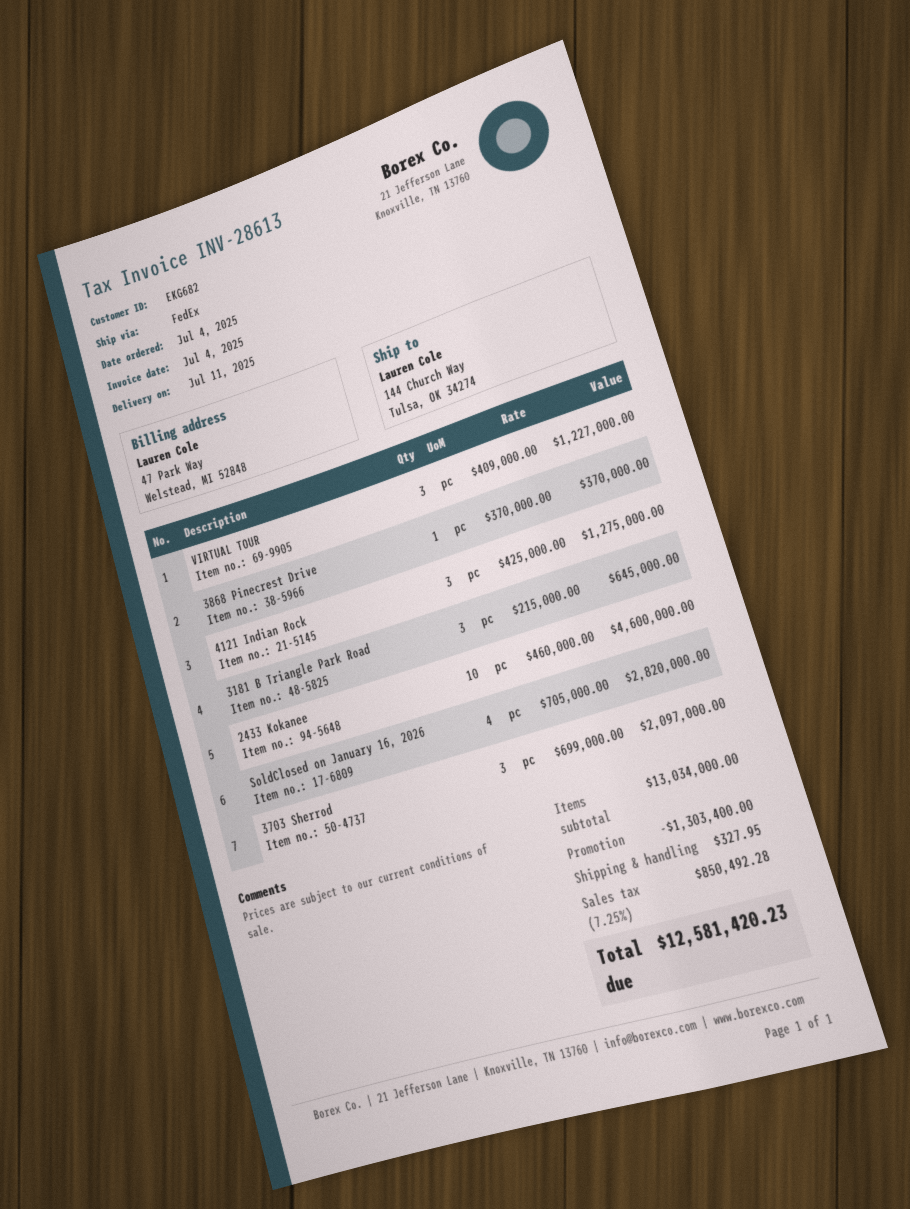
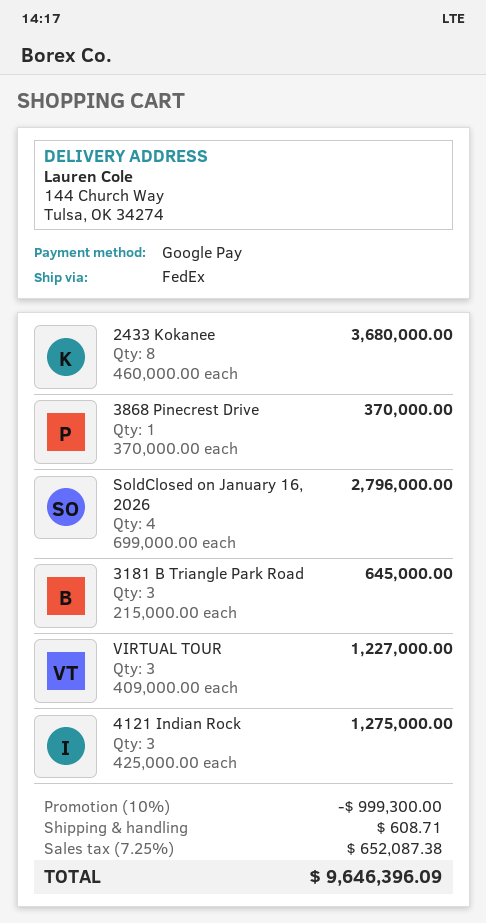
2433 Kokanee: 10 x 460000.00 = 4600000.00 -> 8 x 460000.00 = 3680000.00
SoldClosed on January 16, 2026: 4 x 705000.00 = 2820000.00 -> 4 x 699000.00 = 2796000.00
3703 Sherrod: 3 x 699000.00 = 2097000.00 -> none
discount: 1303400.00 -> 999300.00
shipping: 327.95 -> 608.71
tax: 7.25% = 850492.28 -> 7.25% = 652087.38
total: 12581420.23 -> 9646396.09

